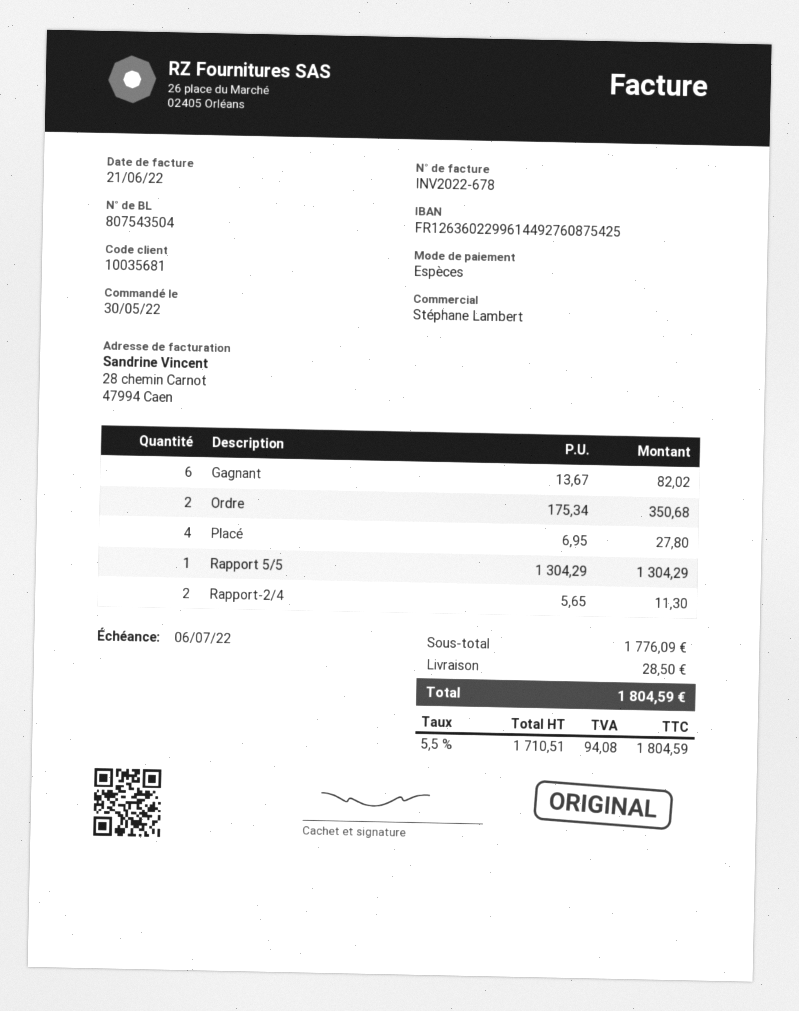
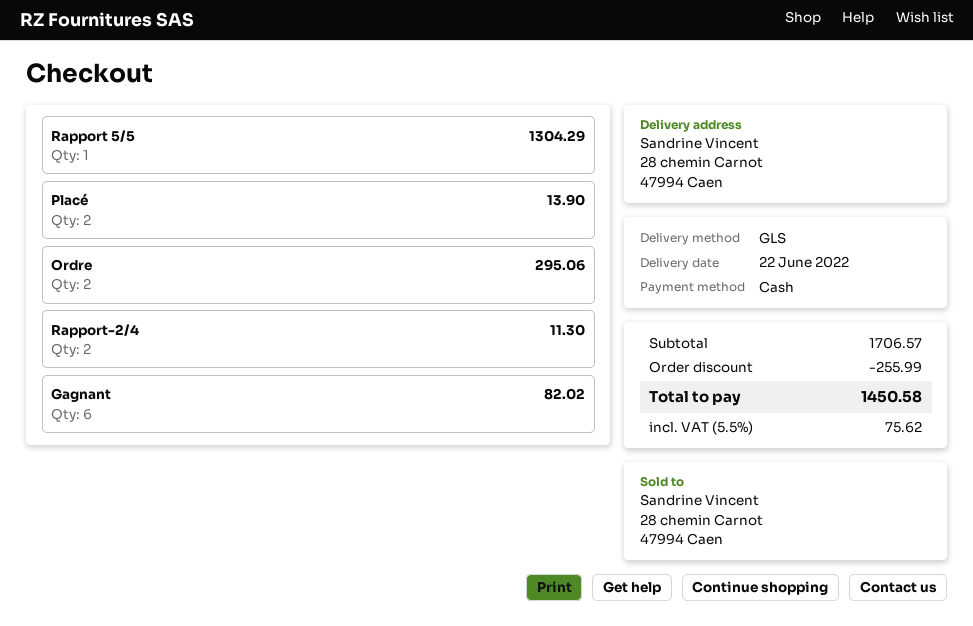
Ordre: 2 for 350.68 -> 2 for 295.06
Placé: 4 for 27.80 -> 2 for 13.90
subtotal: 1776.09 -> 1706.57
discount: none -> 255.99
shipping: 28.50 -> none
tax: 5.5% = 94.08 -> 5.5% = 75.62
total: 1804.59 -> 1450.58

